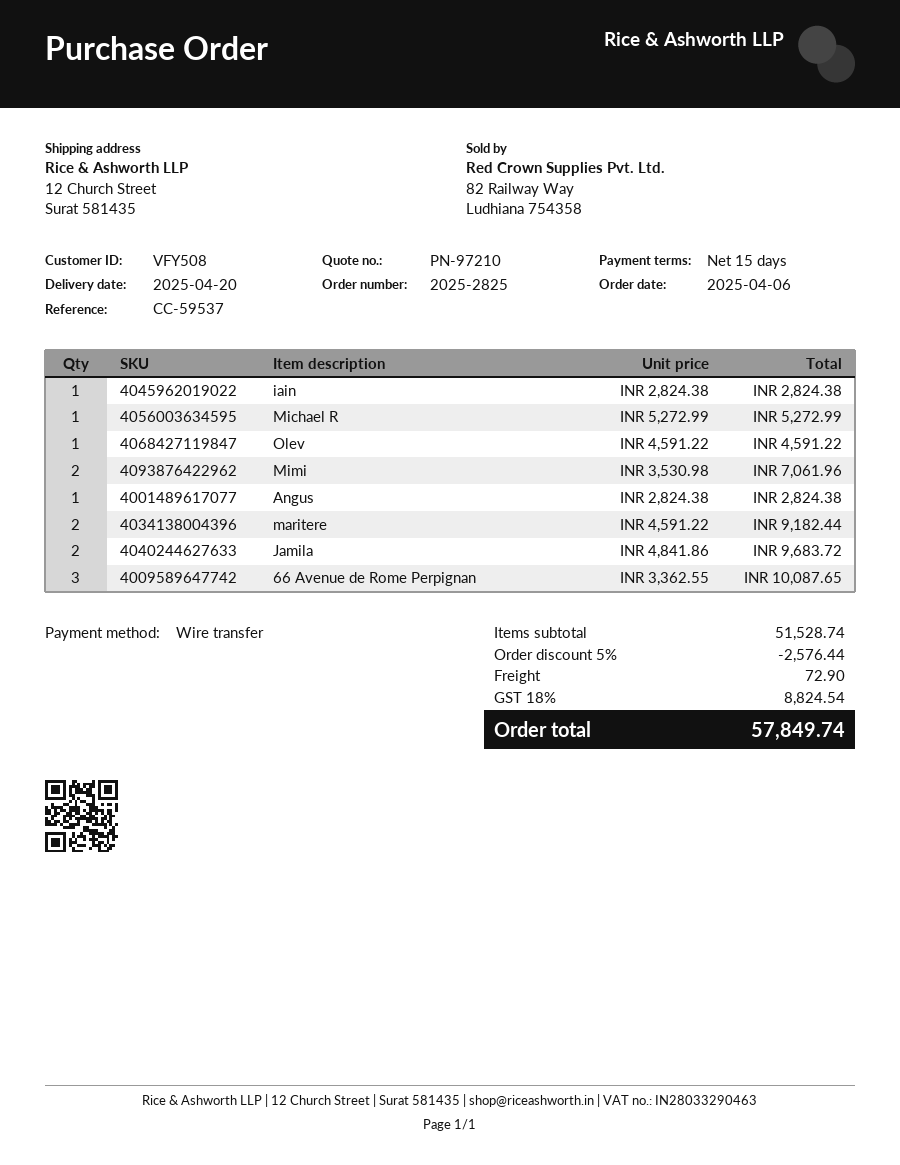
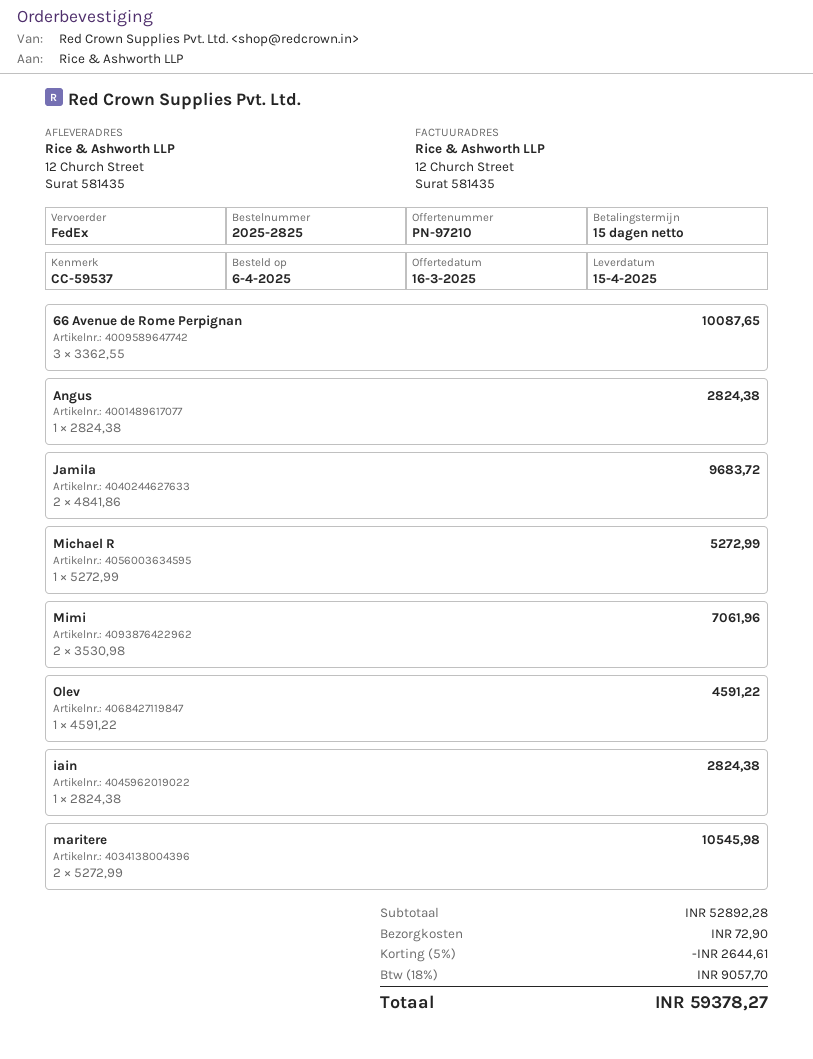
delivery date: 2025-04-20 -> 2025-04-15
maritere: 2 x 4591.22 = 9182.44 -> 2 x 5272.99 = 10545.98
subtotal: 51528.74 -> 52892.28
discount: 5% = 2576.44 -> 5% = 2644.61
tax: 18% = 8824.54 -> 18% = 9057.70
total: 57849.74 -> 59378.27

